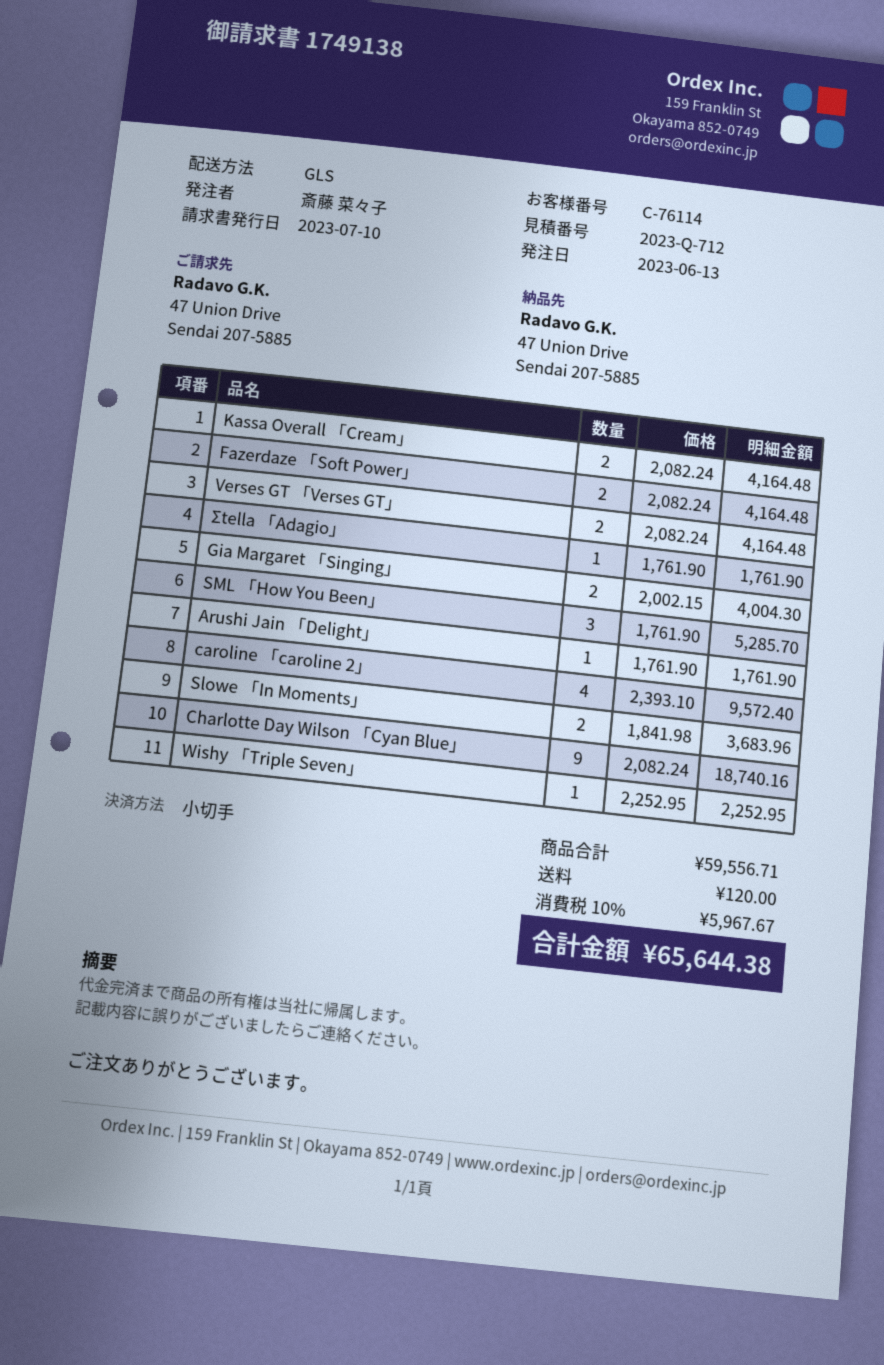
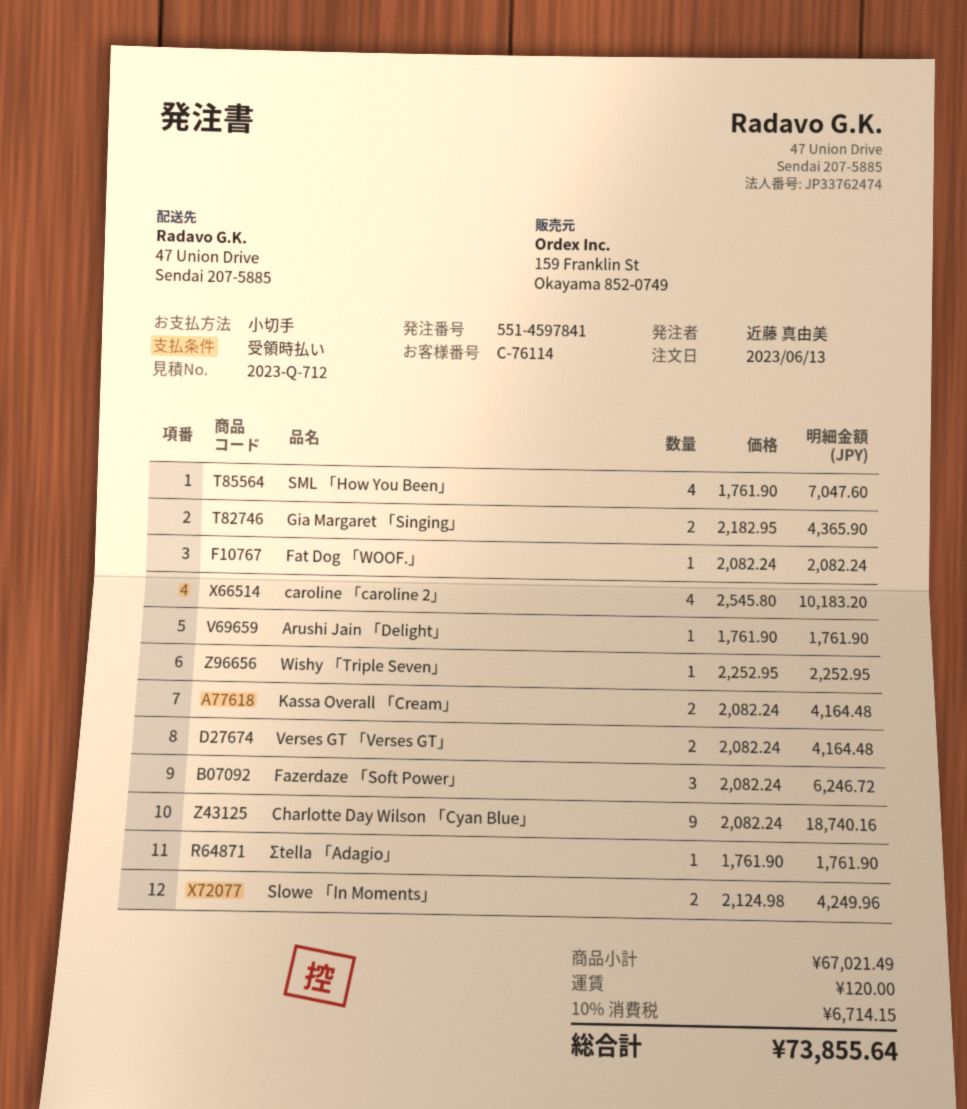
ordered by: 斎藤 菜々子 -> 近藤 真由美
Fazerdaze 「Soft Power」: 2 x 2082.24 = 4164.48 -> 3 x 2082.24 = 6246.72
Gia Margaret 「Singing」: 2 x 2002.15 = 4004.30 -> 2 x 2182.95 = 4365.90
SML 「How You Been」: 3 x 1761.90 = 5285.70 -> 4 x 1761.90 = 7047.60
caroline 「caroline 2」: 4 x 2393.10 = 9572.40 -> 4 x 2545.80 = 10183.20
Slowe 「In Moments」: 2 x 1841.98 = 3683.96 -> 2 x 2124.98 = 4249.96
Fat Dog 「WOOF.」: none -> 1 x 2082.24 = 2082.24
subtotal: 59556.71 -> 67021.49
tax: 10% = 5967.67 -> 10% = 6714.15
total: 65644.38 -> 73855.64

